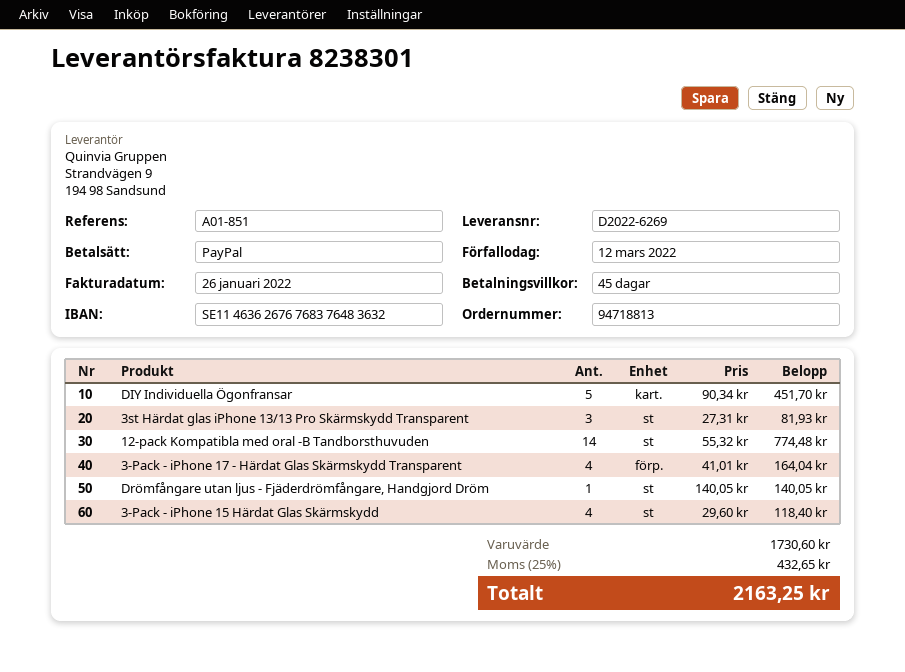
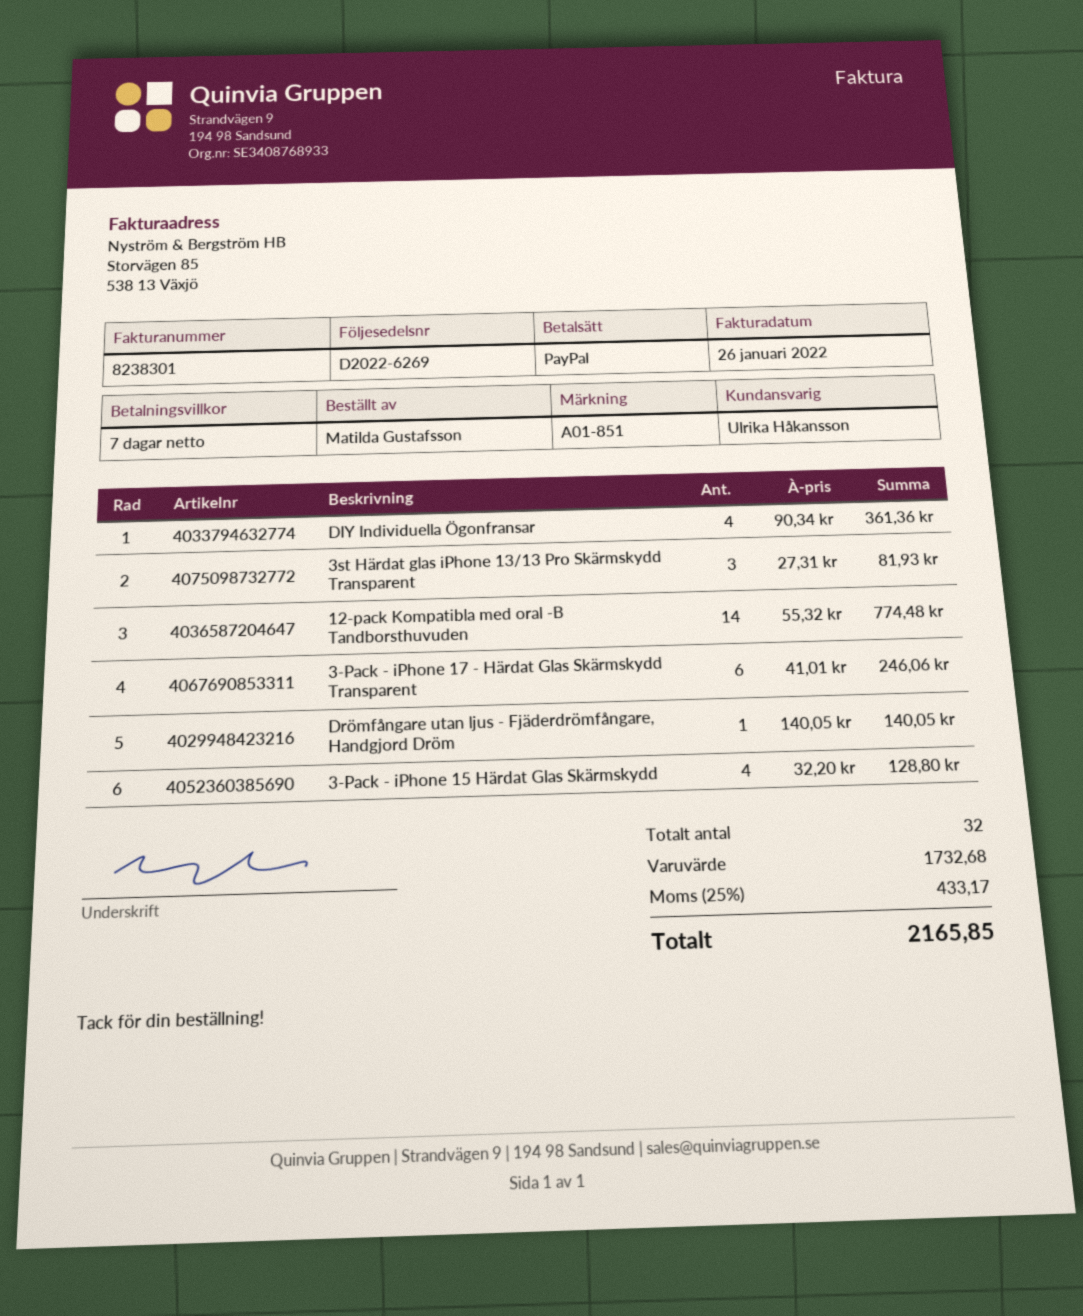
payment terms: 45 days -> 7 days
DIY Individuella Ögonfransar: 5 x 90.34 = 451.70 -> 4 x 90.34 = 361.36
3-Pack - iPhone 17 - Härdat Glas Skärmskydd Transparent: 4 x 41.01 = 164.04 -> 6 x 41.01 = 246.06
3-Pack - iPhone 15 Härdat Glas Skärmskydd: 4 x 29.60 = 118.40 -> 4 x 32.20 = 128.80
subtotal: 1730.60 -> 1732.68
tax: 25% = 432.65 -> 25% = 433.17
total: 2163.25 -> 2165.85

